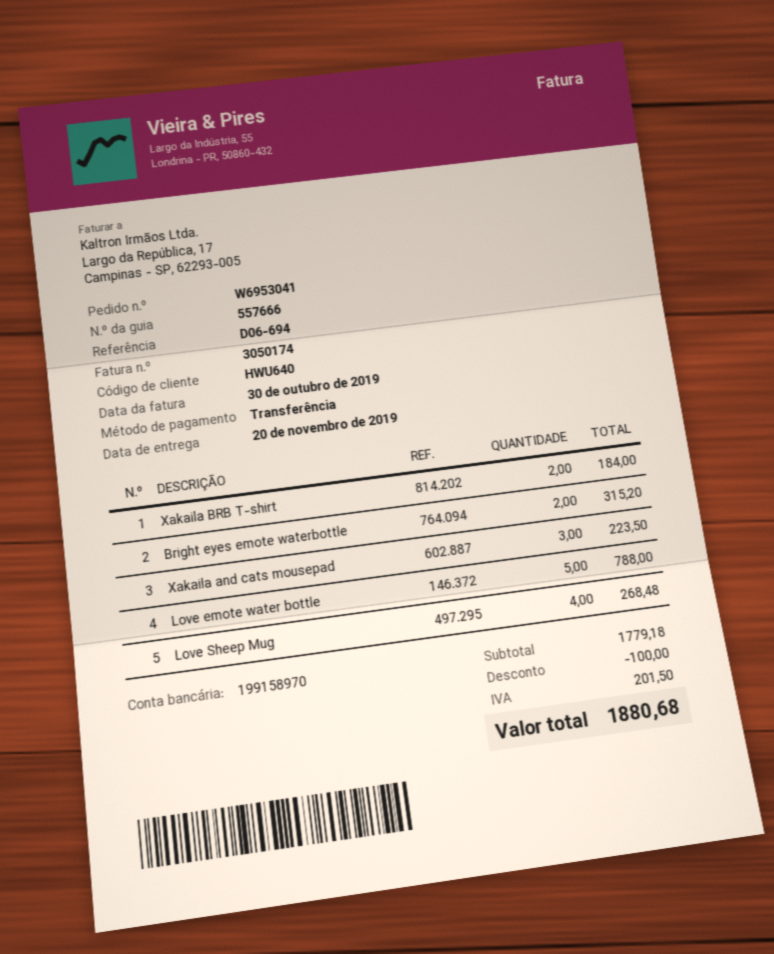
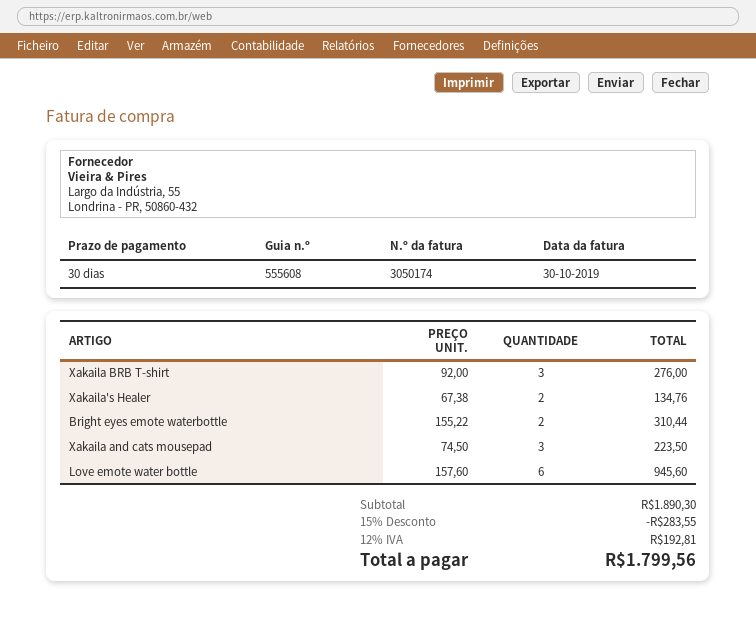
delivery note number: 557666 -> 555608
Xakaila BRB T-shirt: 2 for 184.00 -> 3 for 276.00
Bright eyes emote waterbottle: 2 for 315.20 -> 2 for 310.44
Love emote water bottle: 5 for 788.00 -> 6 for 945.60
Love Sheep Mug: 4 for 268.48 -> none
Xakaila's Healer: none -> 2 for 134.76
subtotal: 1779.18 -> 1890.30
discount: 100.00 -> 283.55
tax: 201.50 -> 192.81
total: 1880.68 -> 1799.56

